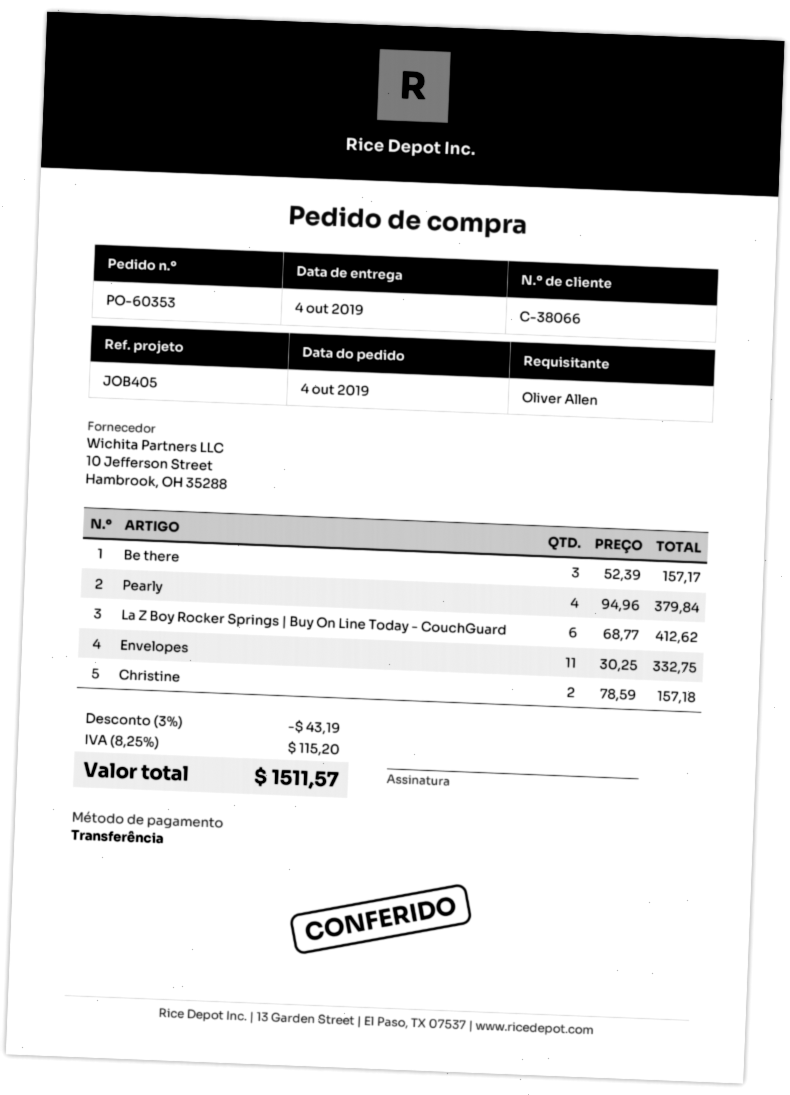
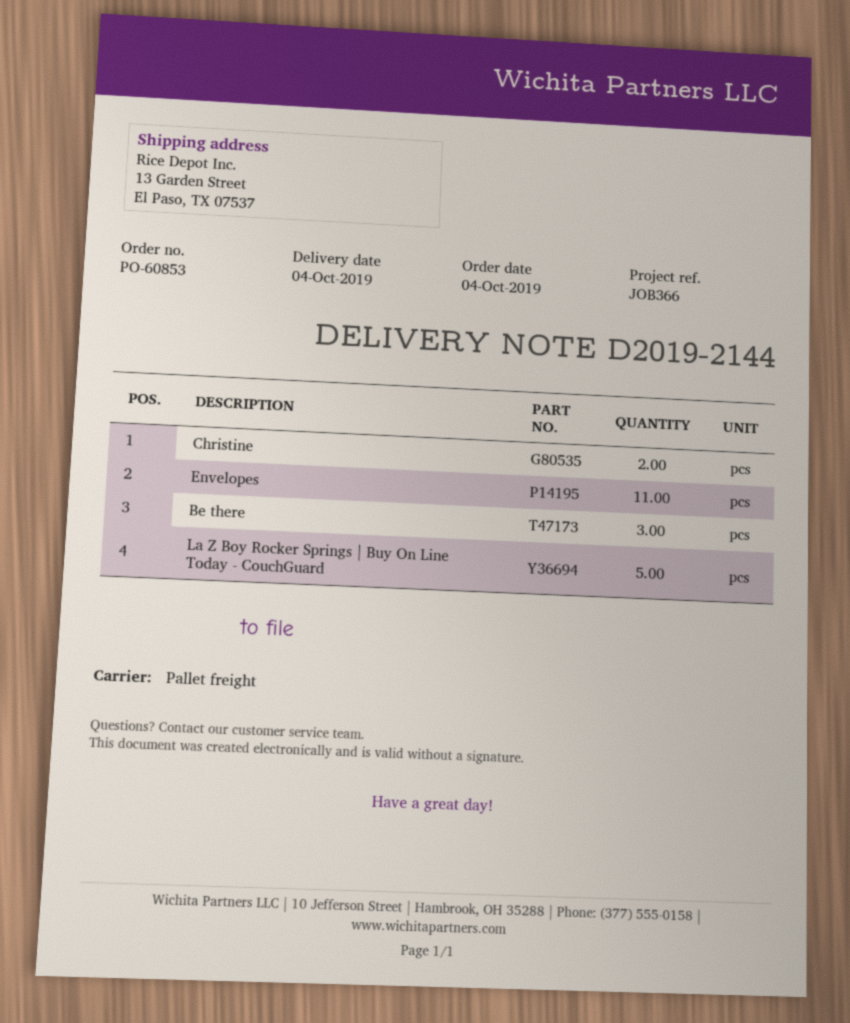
order number: PO-60353 -> PO-60853
reference: JOB405 -> JOB366
Pearly: 4 -> none
La Z Boy Rocker Springs | Buy On Line Today - CouchGuard: 6 -> 5

